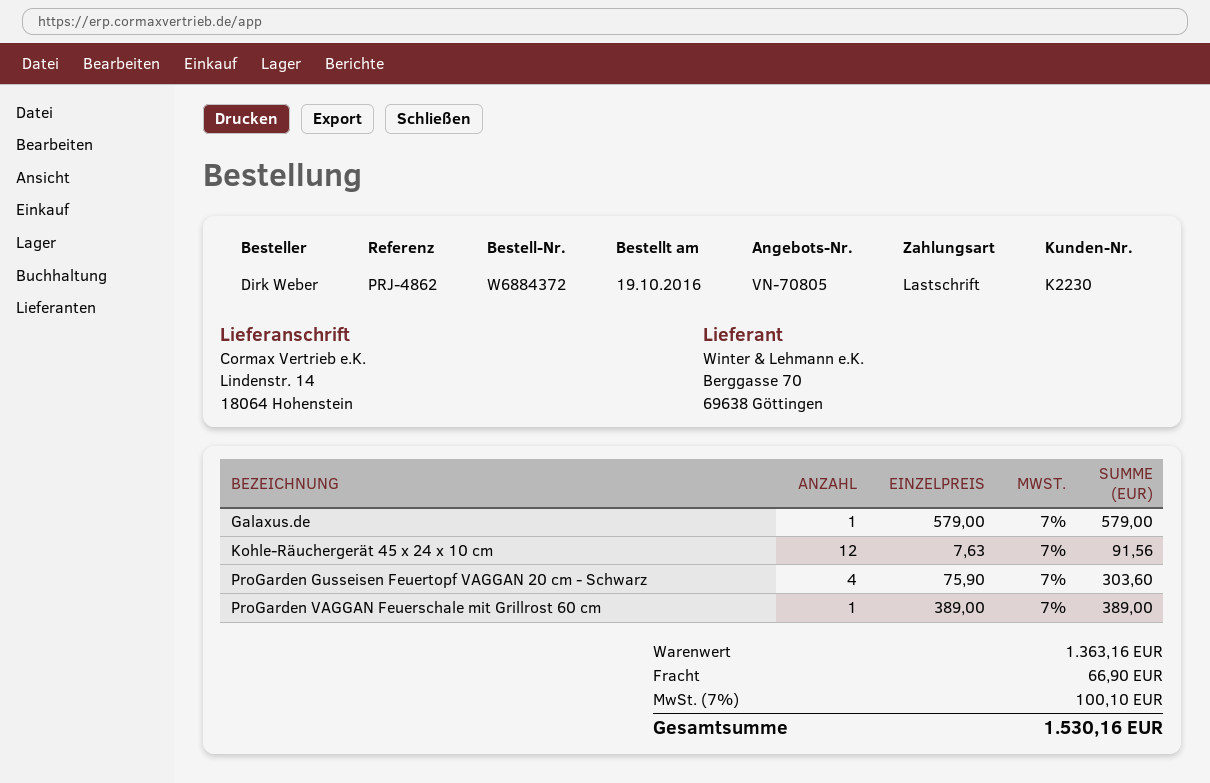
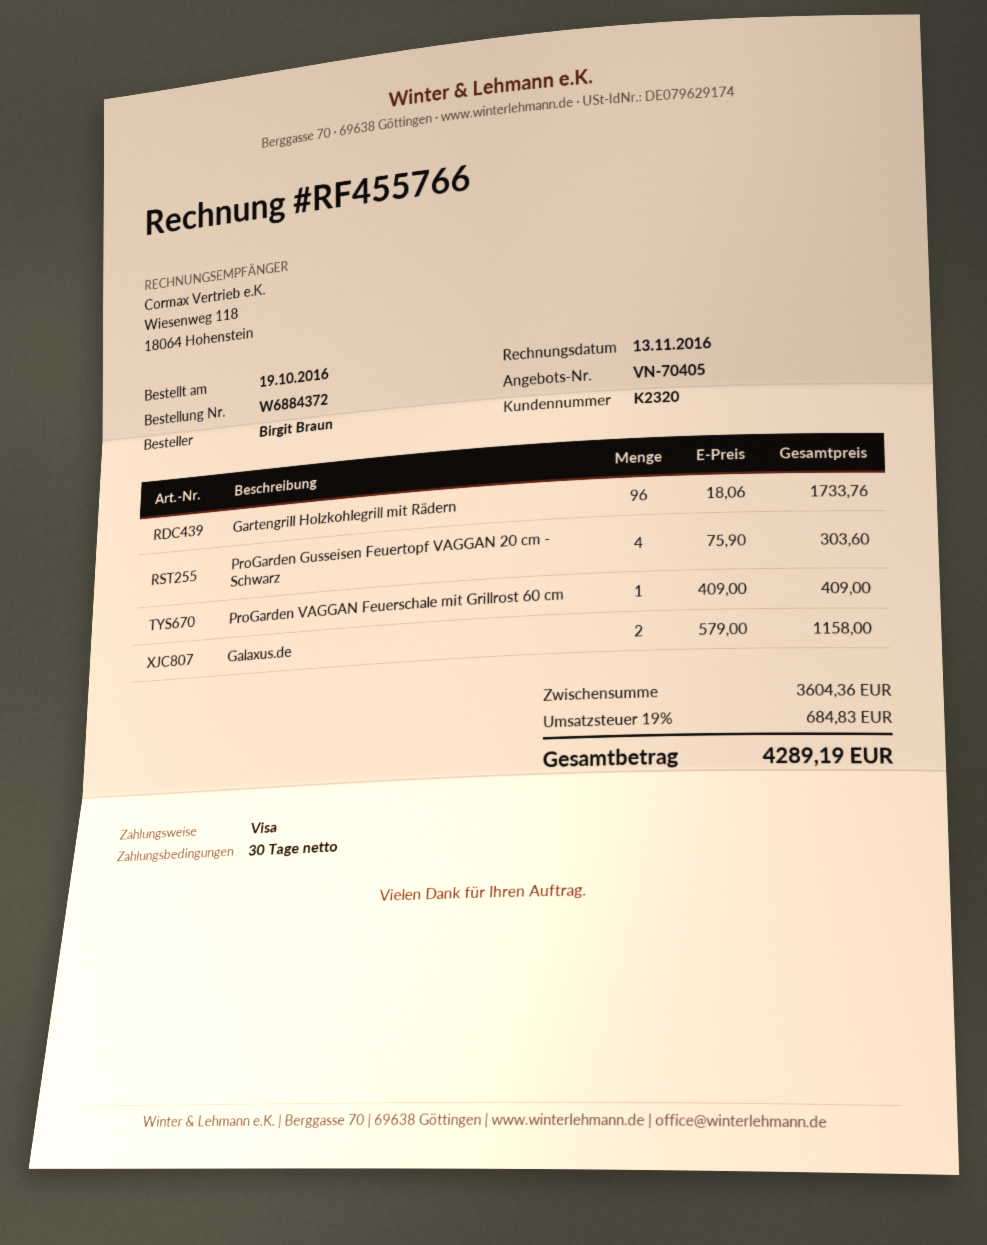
quote number: VN-70805 -> VN-70405
customer number: K2230 -> K2320
ordered by: Dirk Weber -> Birgit Braun
payment method: direct debit -> Visa
Galaxus.de: 1 x 579.00 = 579.00 -> 2 x 579.00 = 1158.00
Kohle-Räuchergerät 45 x 24 x 10 cm: 12 x 7.63 = 91.56 -> none
ProGarden VAGGAN Feuerschale mit Grillrost 60 cm: 1 x 389.00 = 389.00 -> 1 x 409.00 = 409.00
Gartengrill Holzkohlegrill mit Rädern: none -> 96 x 18.06 = 1733.76
subtotal: 1363.16 -> 3604.36
shipping: 66.90 -> none
tax: 7% = 100.10 -> 19% = 684.83
total: 1530.16 -> 4289.19

